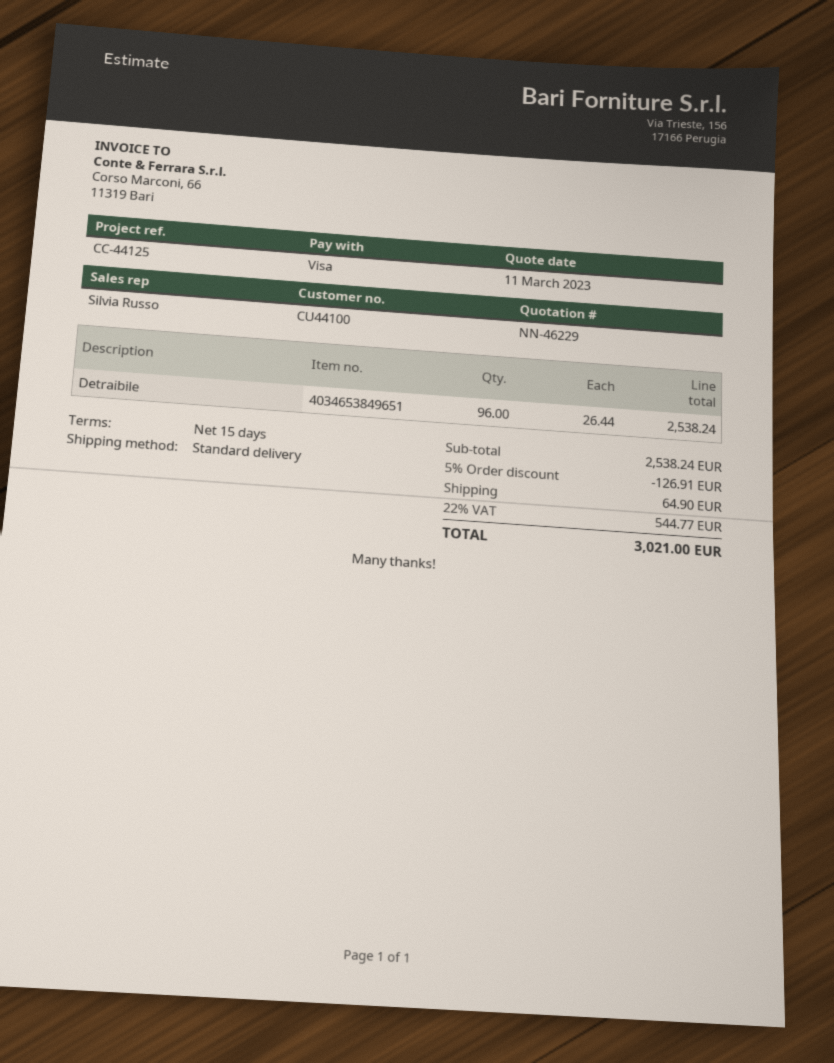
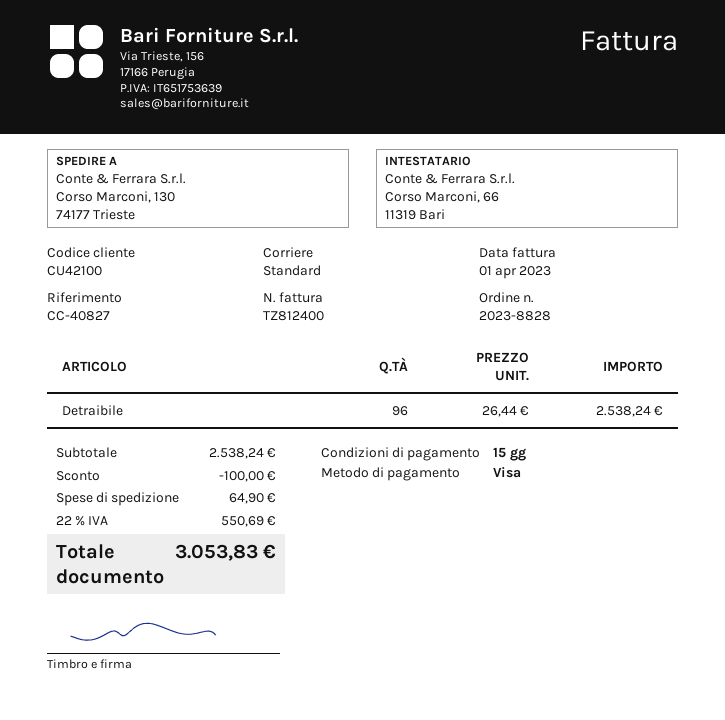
customer number: CU44100 -> CU42100
reference: CC-44125 -> CC-40827
discount: 126.91 -> 100.00
tax: 22% = 544.77 -> 22% = 550.69
total: 3021.00 -> 3053.83

